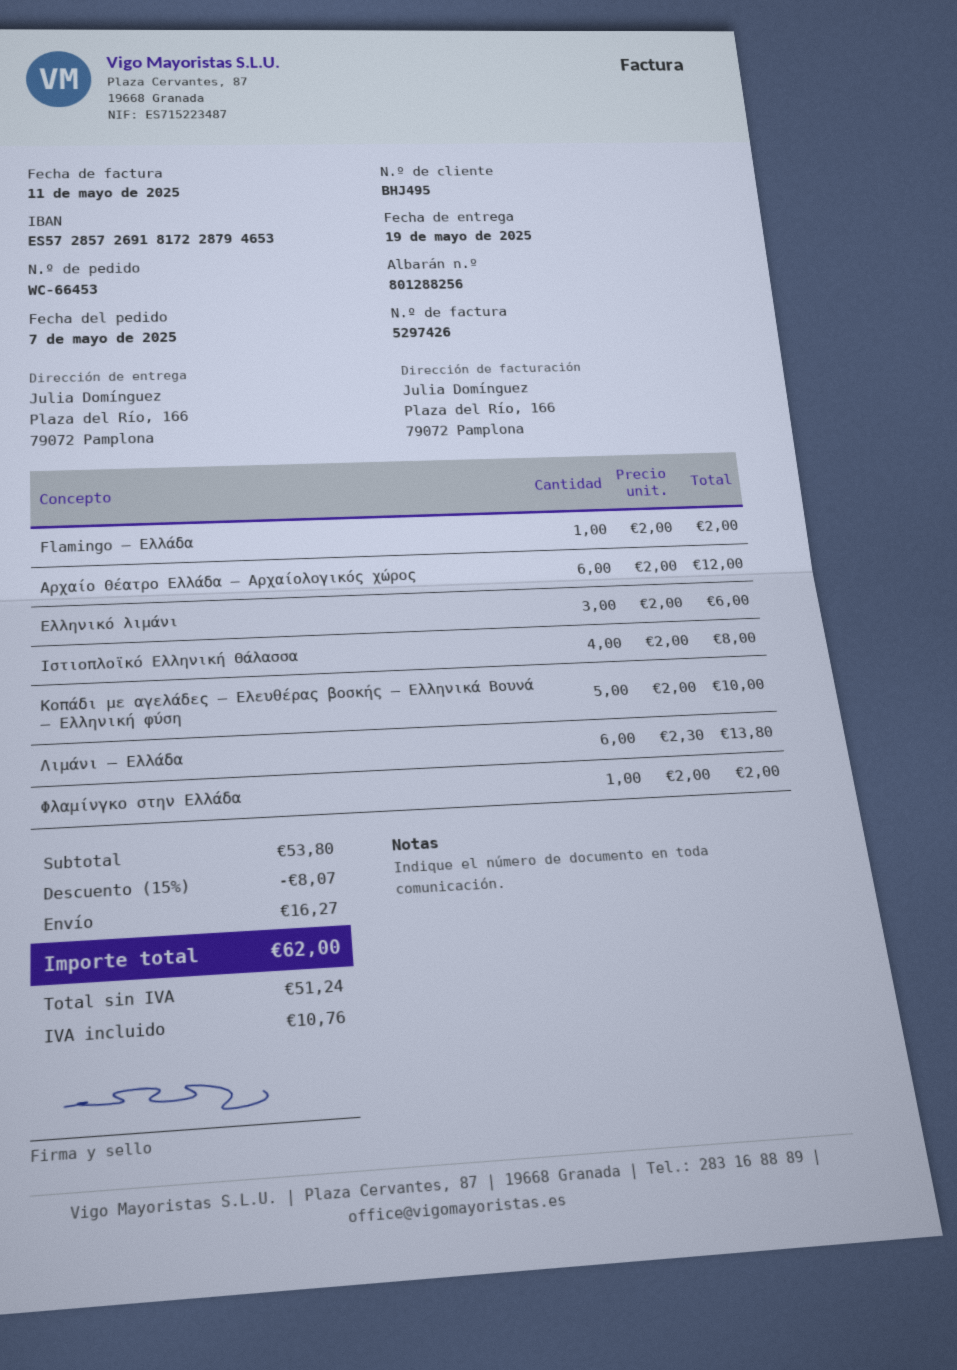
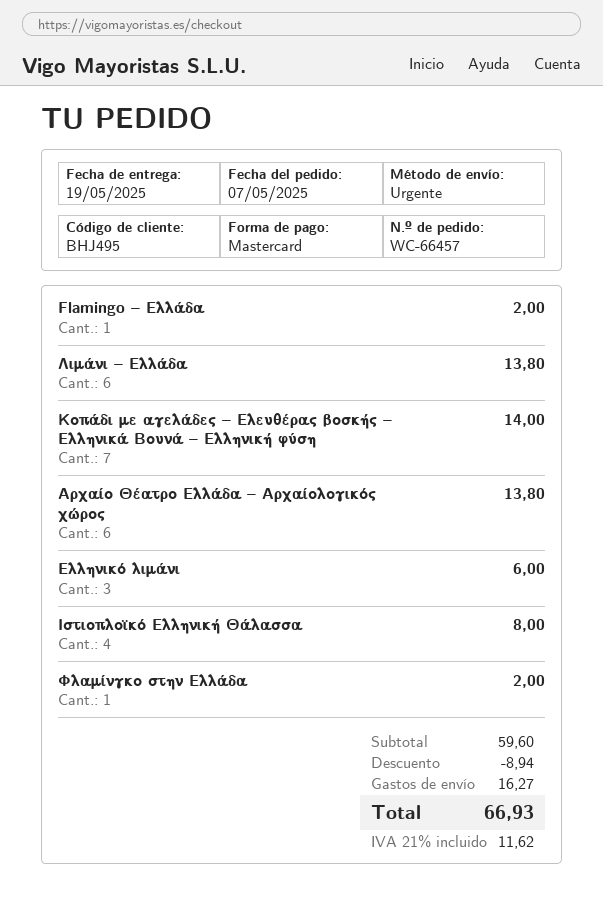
order number: WC-66453 -> WC-66457
Αρχαίο Θέατρο Ελλάδα – Αρχαίολογικός χώρος: 6 for 12.00 -> 6 for 13.80
Κοπάδι με αγελάδες – Ελευθέρας βοσκής – Ελληνικά Βουνά – Ελληνική φύση: 5 for 10.00 -> 7 for 14.00
subtotal: 53.80 -> 59.60
discount: 8.07 -> 8.94
tax: 10.76 -> 11.62
total: 62.00 -> 66.93

